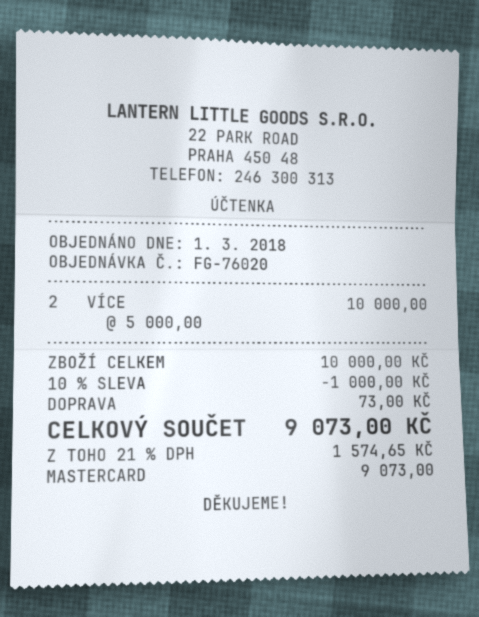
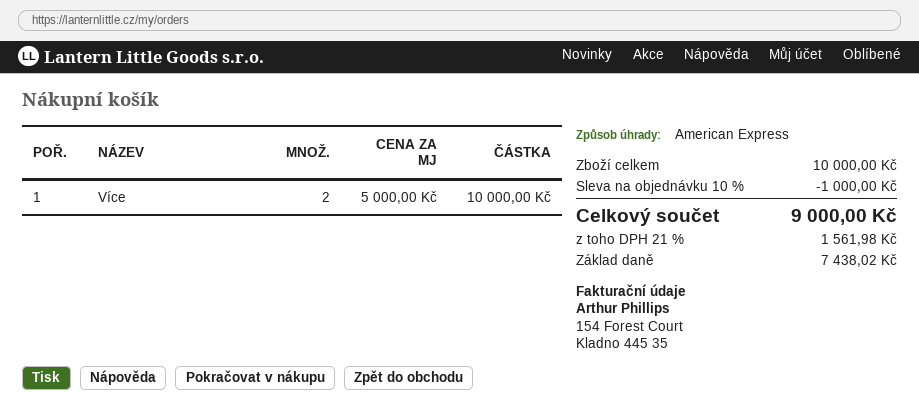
payment method: Mastercard -> American Express
shipping: 73.00 -> none
tax: 21% = 1574.65 -> 21% = 1561.98
total: 9073.00 -> 9000.00

